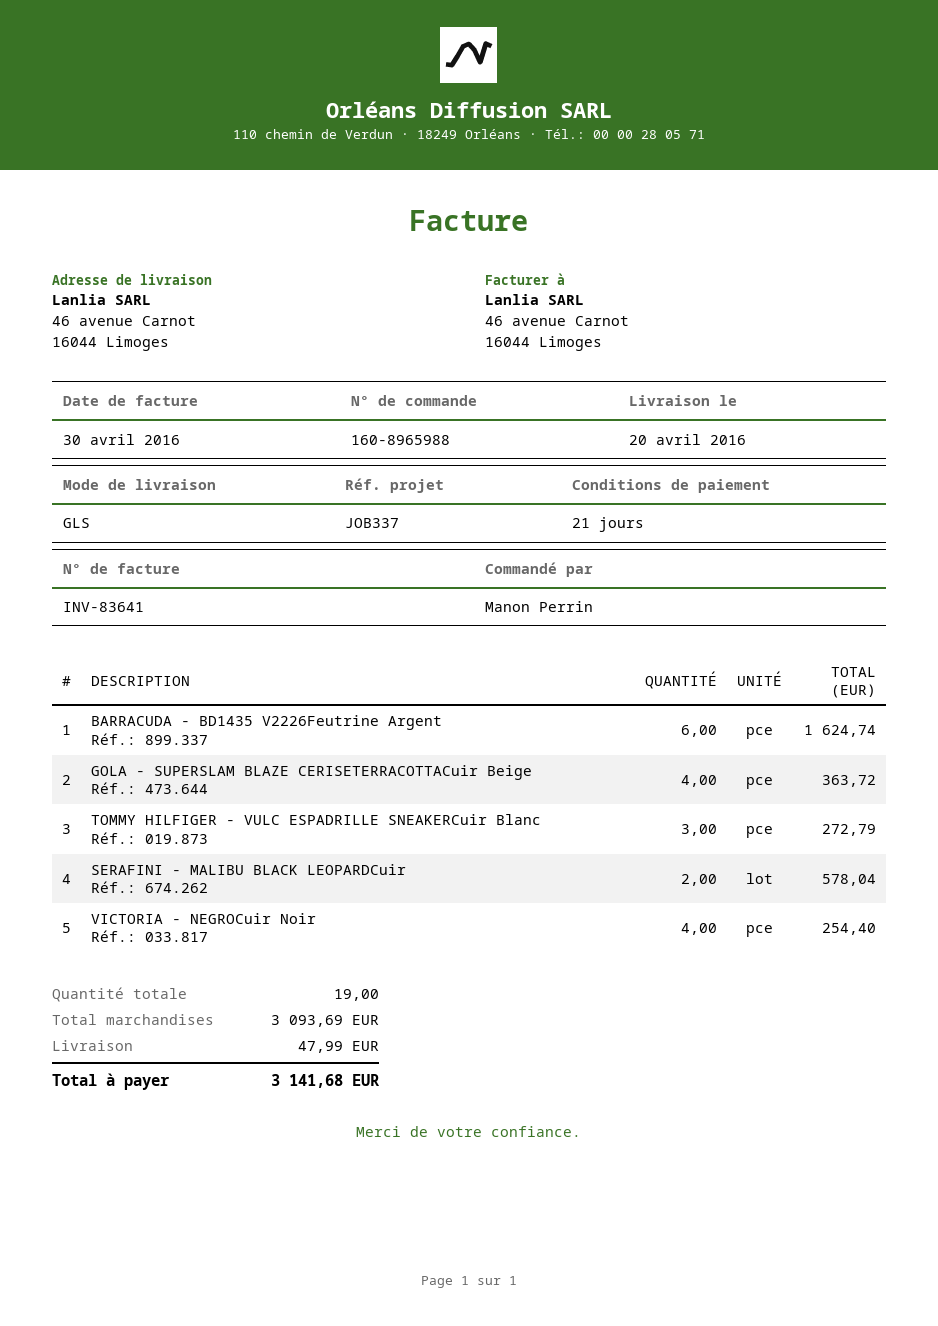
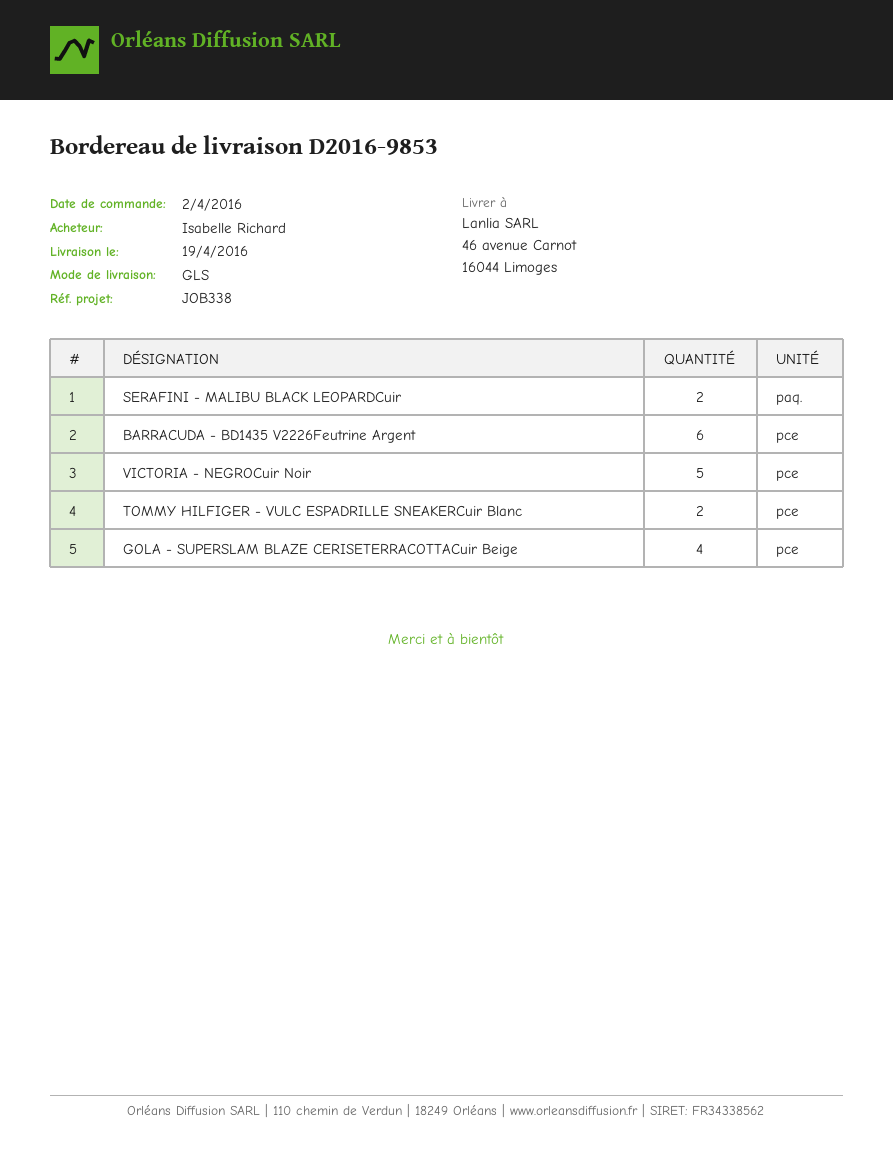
delivery date: 2016-04-20 -> 2016-04-19
reference: JOB337 -> JOB338
ordered by: Manon Perrin -> Isabelle Richard
TOMMY HILFIGER - VULC ESPADRILLE SNEAKERCuir Blanc: 3 -> 2
VICTORIA - NEGROCuir Noir: 4 -> 5

